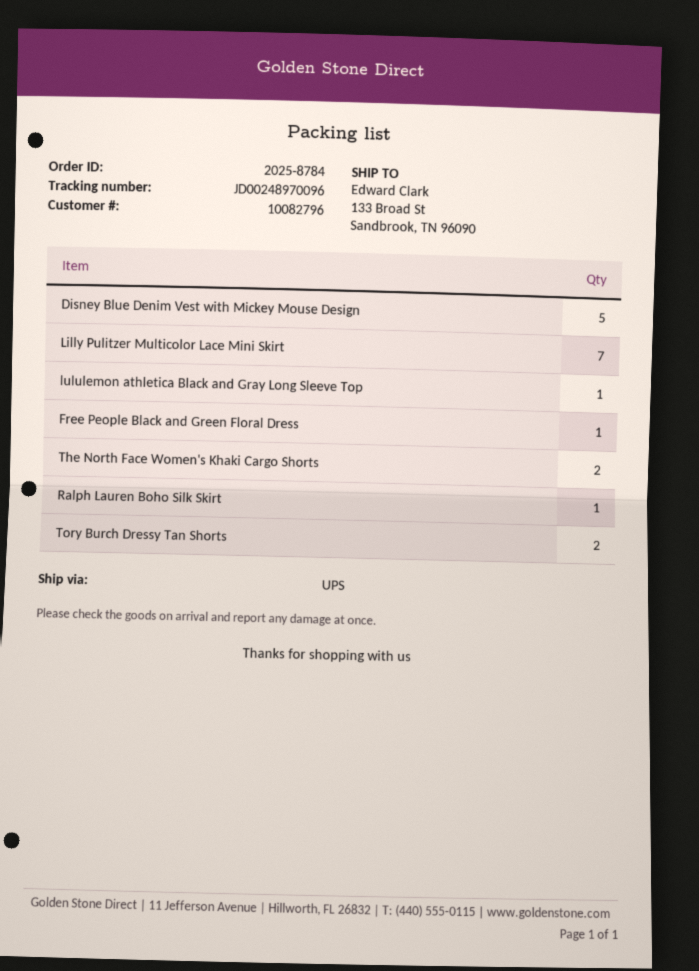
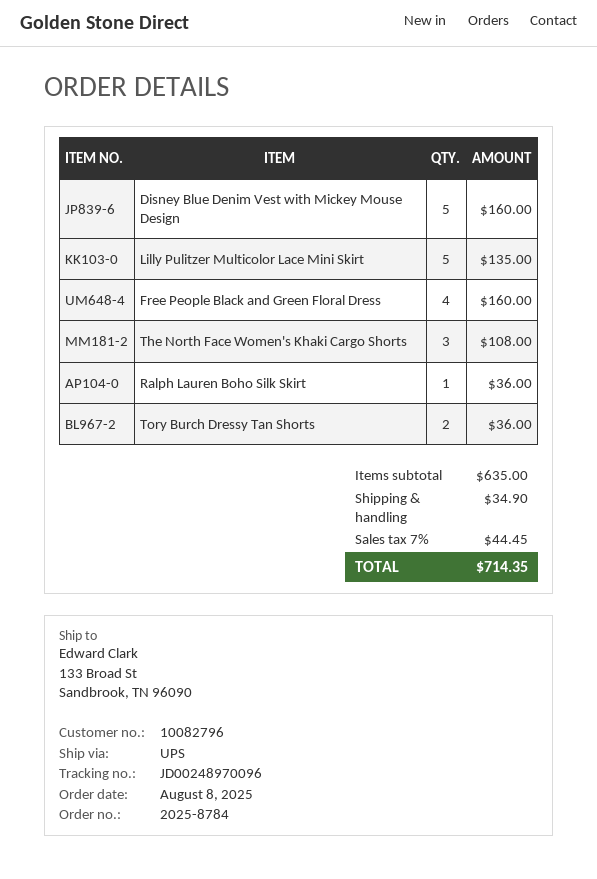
Lilly Pulitzer Multicolor Lace Mini Skirt: 7 -> 5
lululemon athletica Black and Gray Long Sleeve Top: 1 -> none
Free People Black and Green Floral Dress: 1 -> 4
The North Face Women's Khaki Cargo Shorts: 2 -> 3

